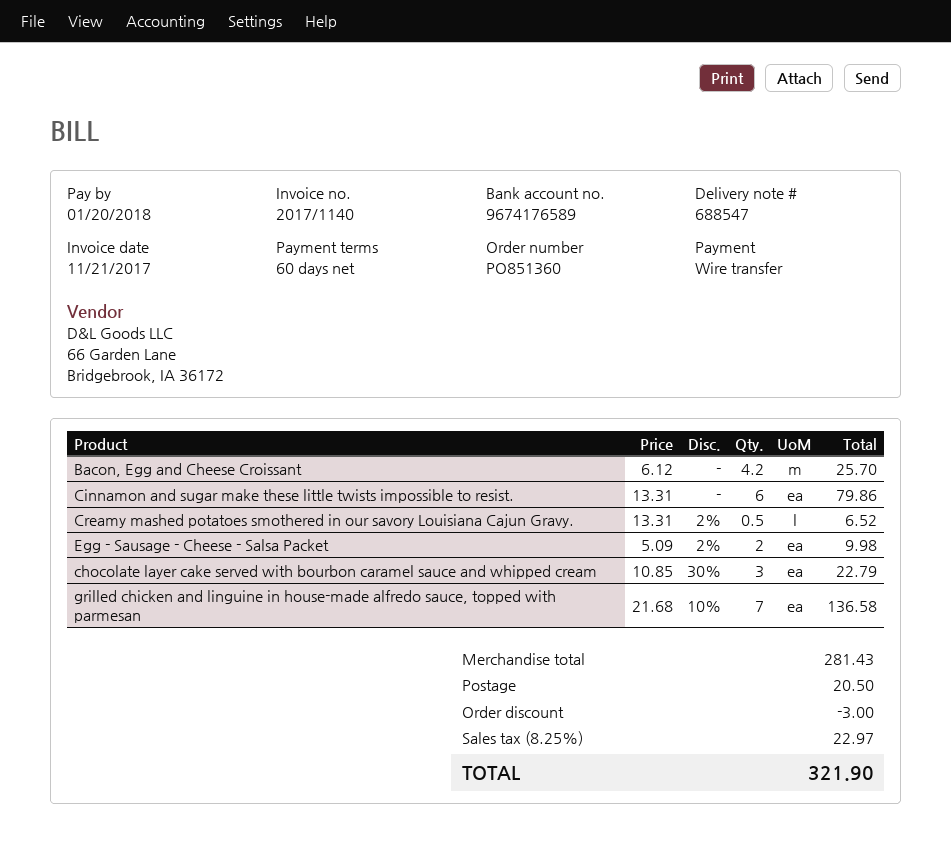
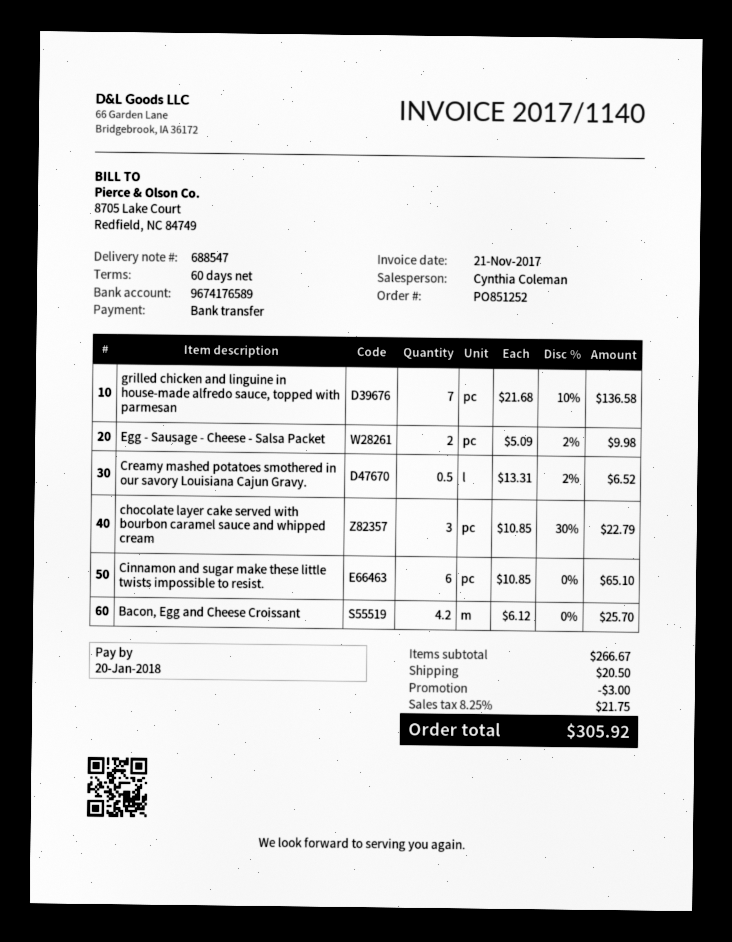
order number: PO851360 -> PO851252
Cinnamon and sugar make these little twists impossible to resist.: 6 x 13.31 = 79.86 -> 6 x 10.85 = 65.10
subtotal: 281.43 -> 266.67
tax: 8.25% = 22.97 -> 8.25% = 21.75
total: 321.90 -> 305.92

